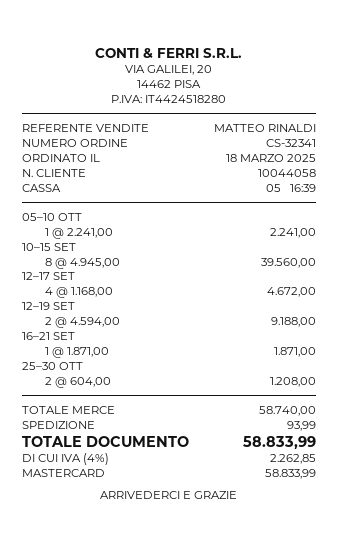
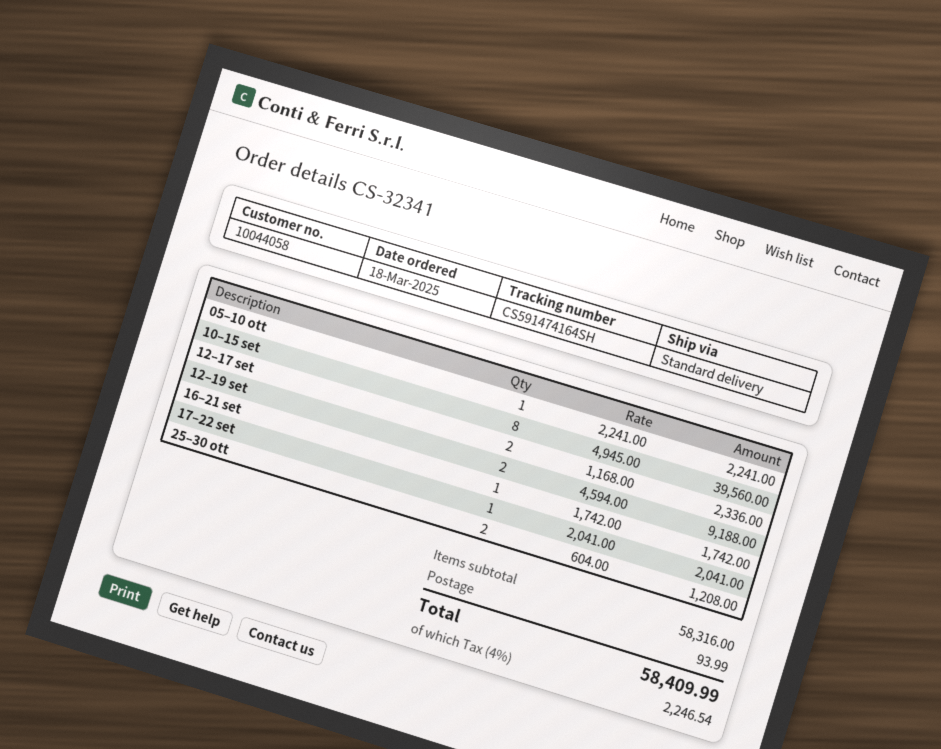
12–17 SET: 4 x 1168.00 = 4672.00 -> 2 x 1168.00 = 2336.00
16–21 SET: 1 x 1871.00 = 1871.00 -> 1 x 1742.00 = 1742.00
17–22 set: none -> 1 x 2041.00 = 2041.00
subtotal: 58740.00 -> 58316.00
tax: 4% = 2262.85 -> 4% = 2246.54
total: 58833.99 -> 58409.99

